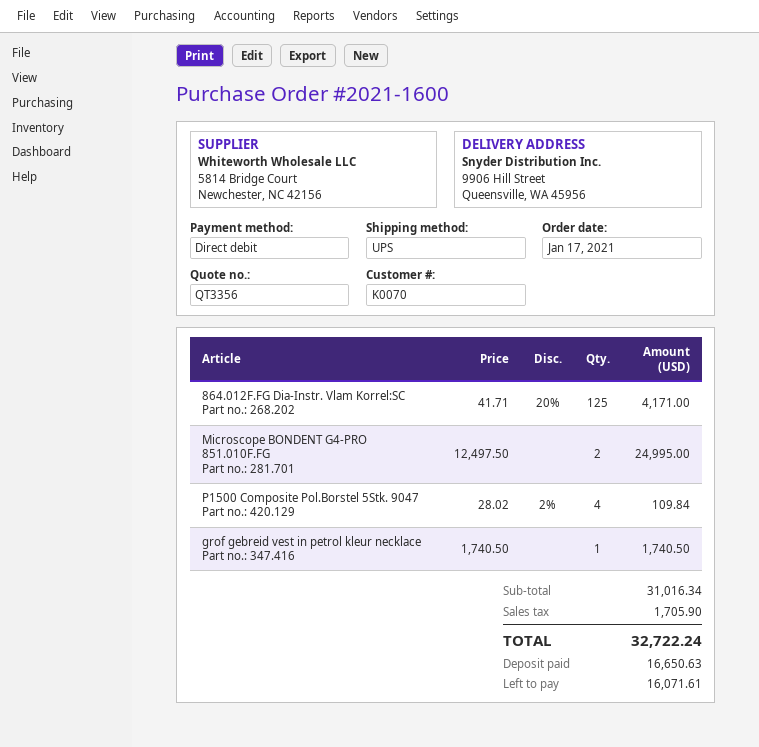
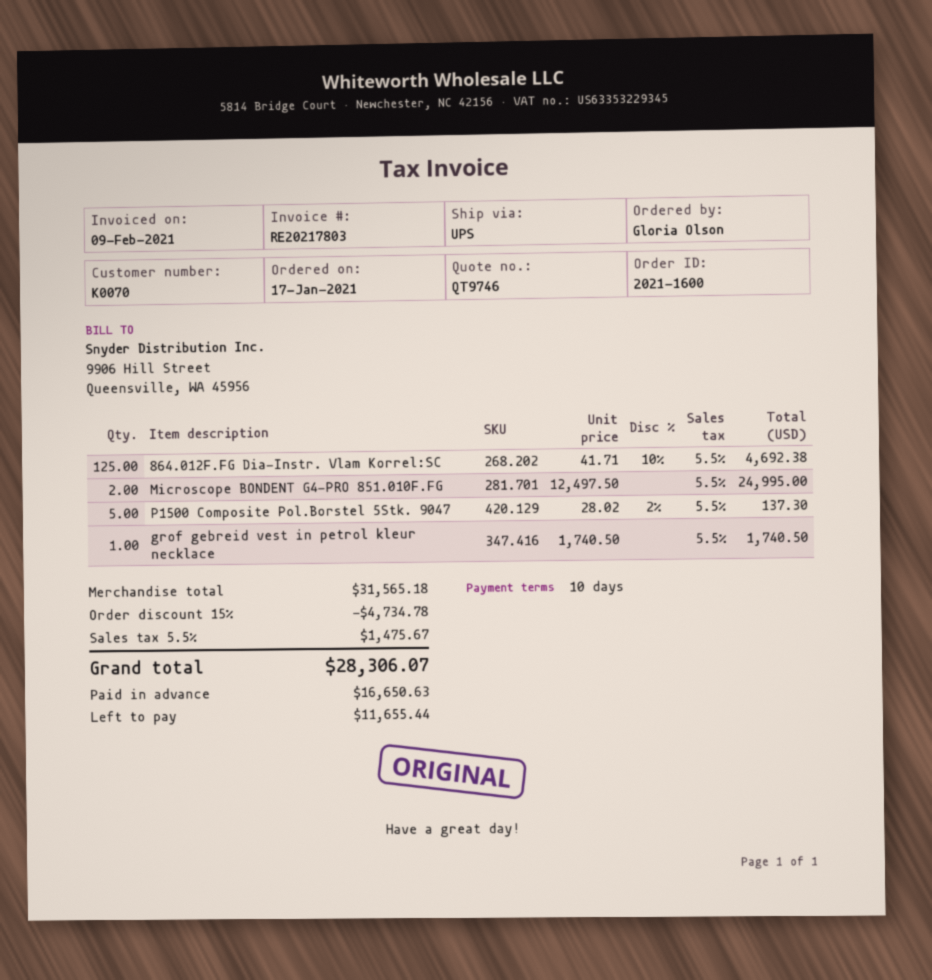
quote number: QT3356 -> QT9746
864.012F.FG Dia-Instr. Vlam Korrel:SC: 125 x 41.71 - 20% = 4171.00 -> 125 x 41.71 - 10% = 4692.38
P1500 Composite Pol.Borstel 5Stk. 9047: 4 x 28.02 - 2% = 109.84 -> 5 x 28.02 - 2% = 137.30
subtotal: 31016.34 -> 31565.18
discount: none -> 15% = 4734.78
tax: 1705.90 -> 1475.67
total: 32722.24 -> 28306.07
balance: 16071.61 -> 11655.44

